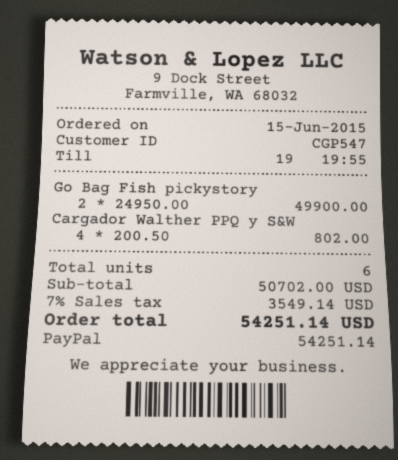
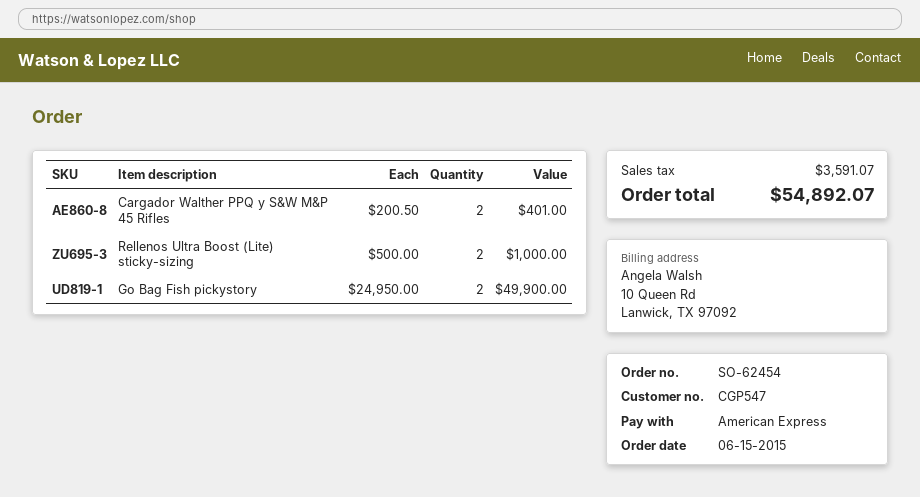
payment method: PayPal -> American Express
Cargador Walther PPQ y S&W: 4 x 200.50 = 802.00 -> 2 x 200.50 = 401.00
Rellenos Ultra Boost (Lite) sticky-sizing: none -> 2 x 500.00 = 1000.00
tax: 3549.14 -> 3591.07
total: 54251.14 -> 54892.07

